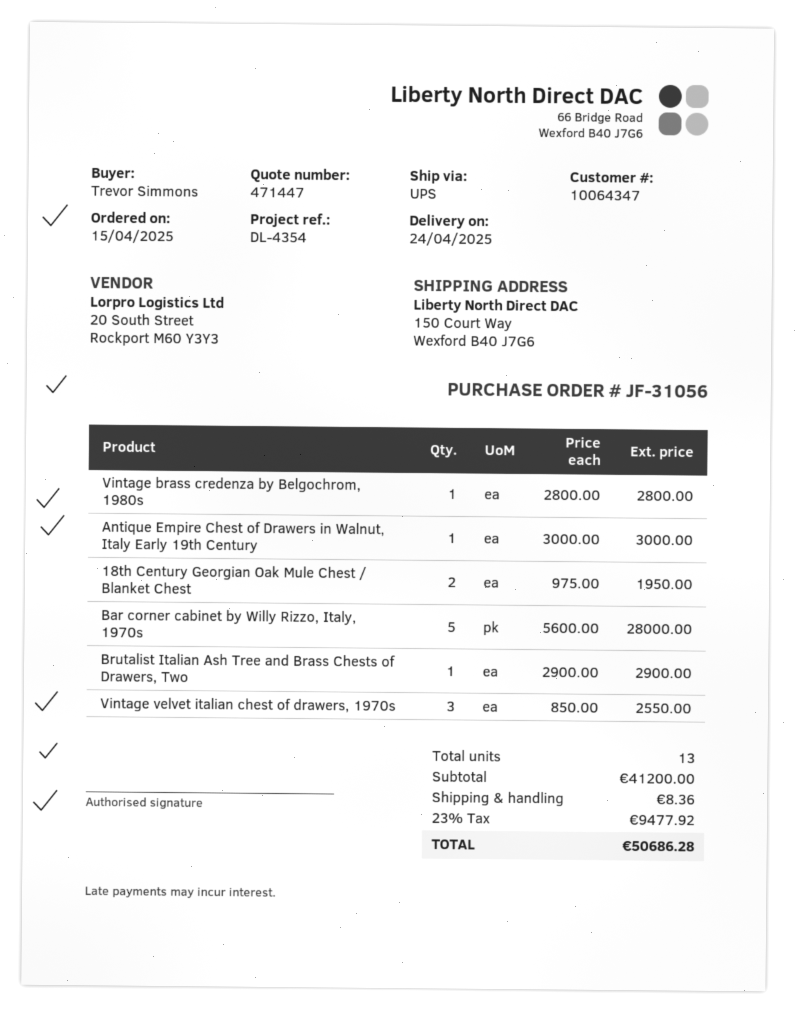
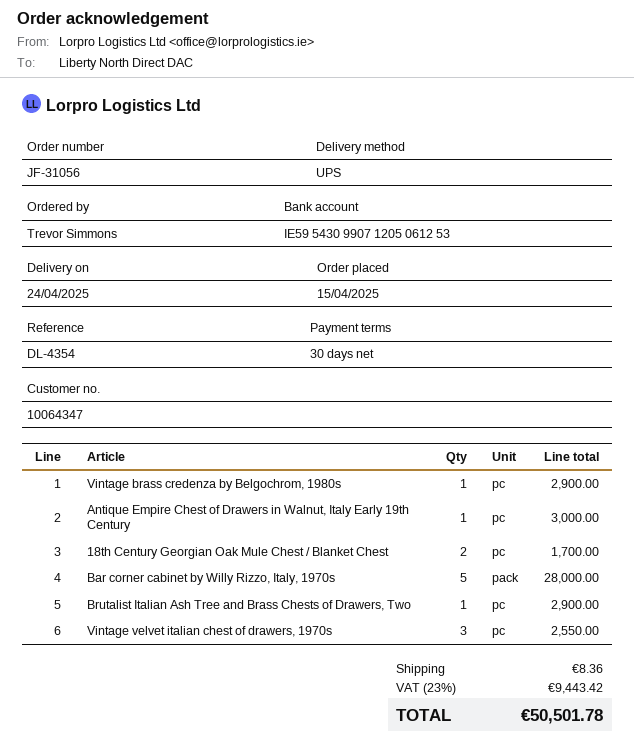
Vintage brass credenza by Belgochrom, 1980s: 1 for 2800.00 -> 1 for 2900.00
18th Century Georgian Oak Mule Chest / Blanket Chest: 2 for 1950.00 -> 2 for 1700.00
tax: 23% = 9477.92 -> 23% = 9443.42
total: 50686.28 -> 50501.78

